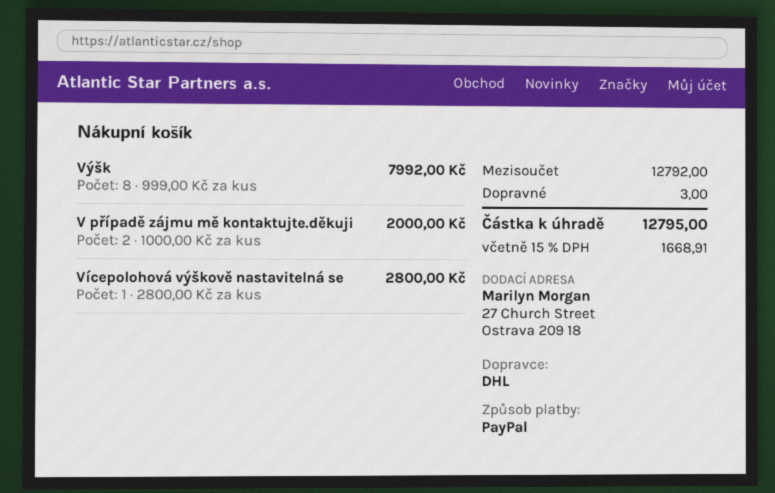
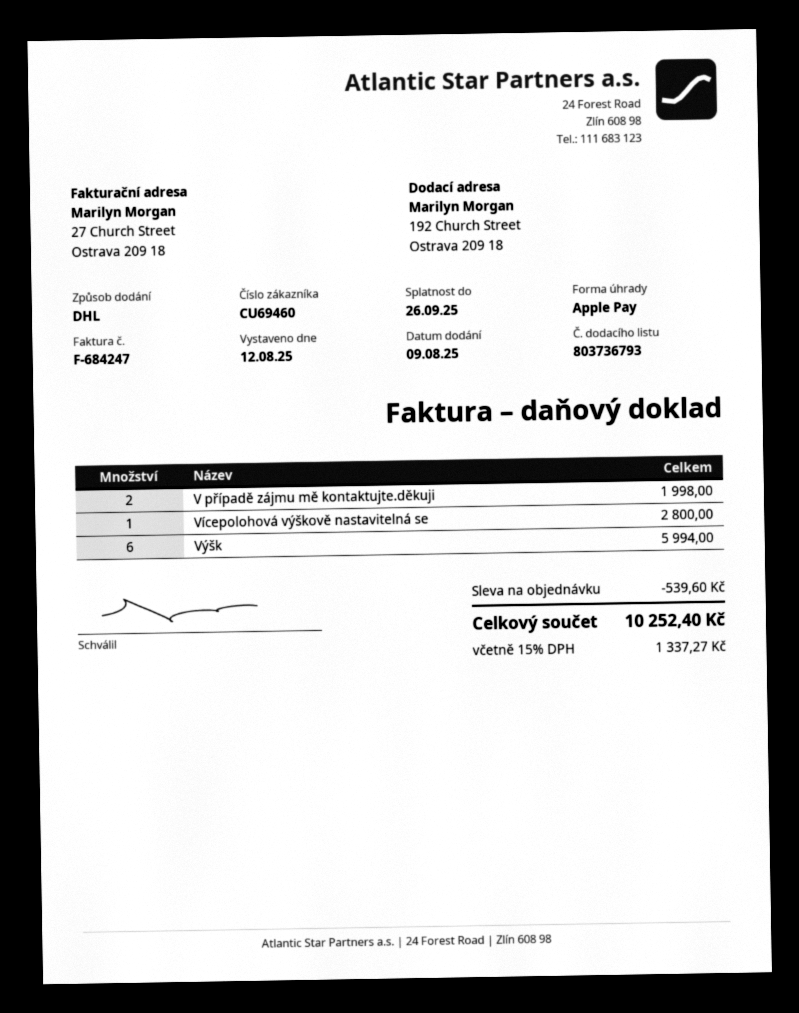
payment method: PayPal -> Apple Pay
ship to: 27 Church Street, Ostrava 209 18 -> 192 Church Street, Ostrava 209 18
Výšk: 8 for 7992.00 -> 6 for 5994.00
V případě zájmu mě kontaktujte.děkuji: 2 for 2000.00 -> 2 for 1998.00
discount: none -> 539.60
shipping: 3.00 -> none
tax: 15% = 1668.91 -> 15% = 1337.27
total: 12795.00 -> 10252.40

